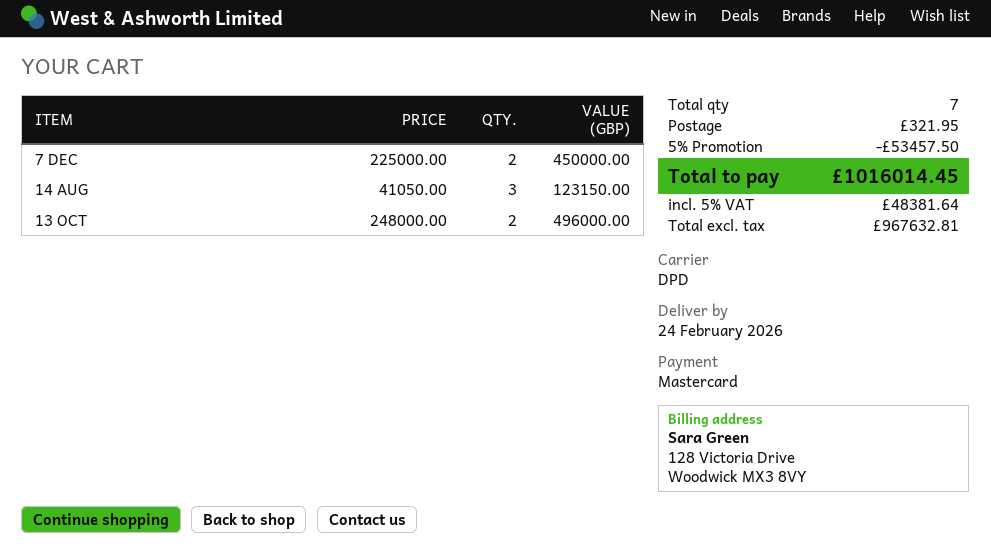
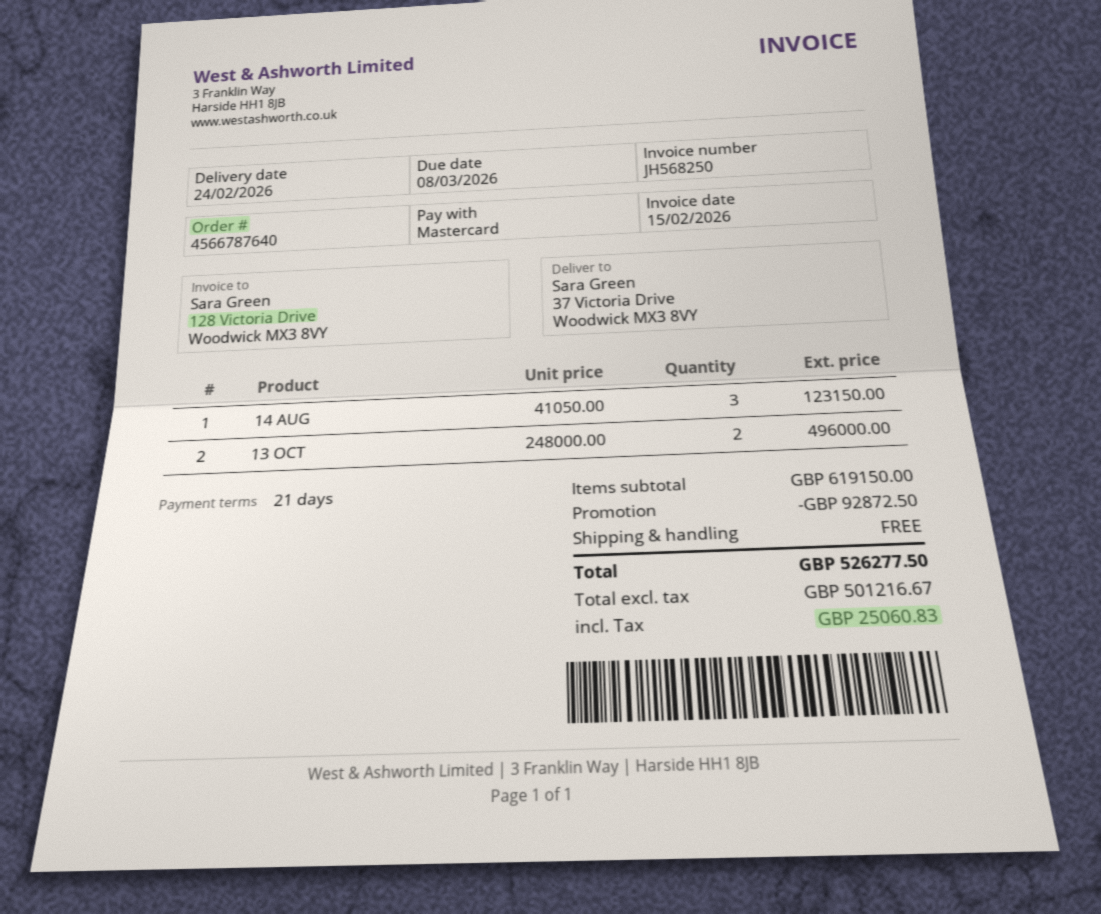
7 DEC: 2 x 225000.00 = 450000.00 -> none
discount: 53457.50 -> 92872.50
shipping: 321.95 -> 0.00
net: 967632.81 -> 501216.67
tax: 48381.64 -> 25060.83
total: 1016014.45 -> 526277.50

